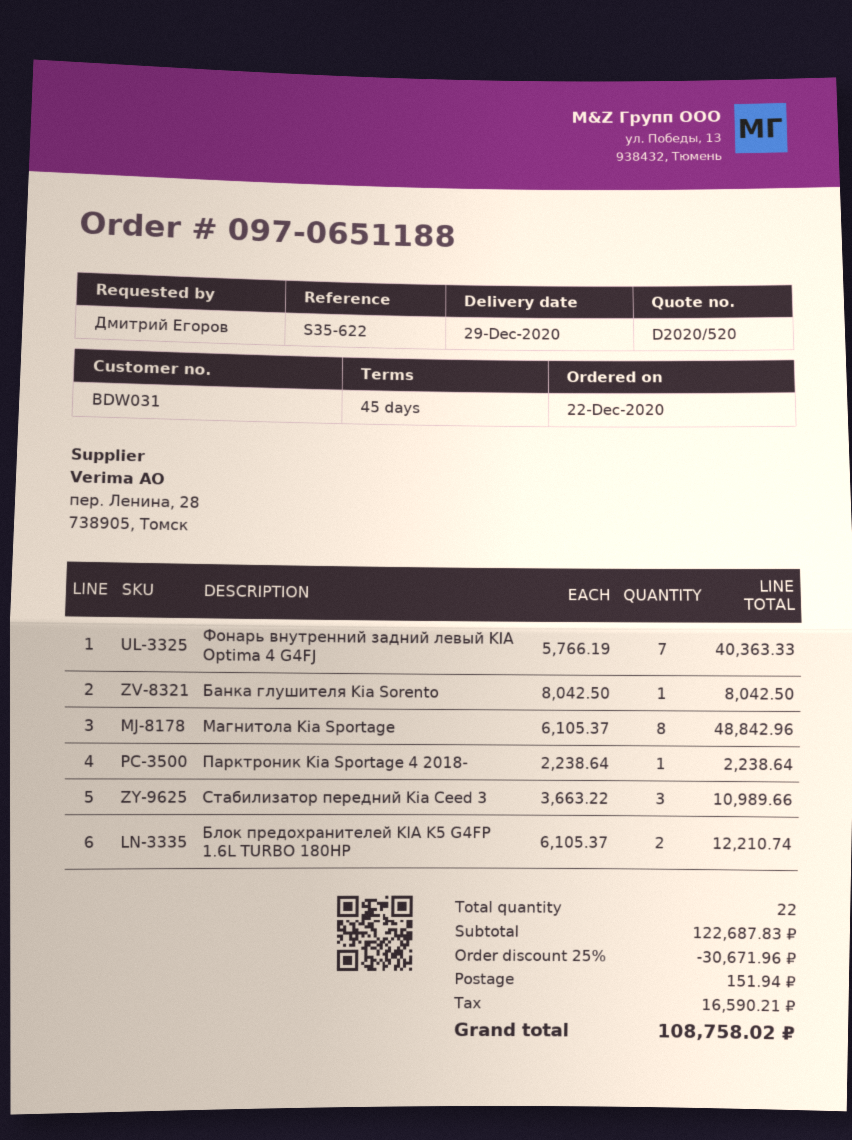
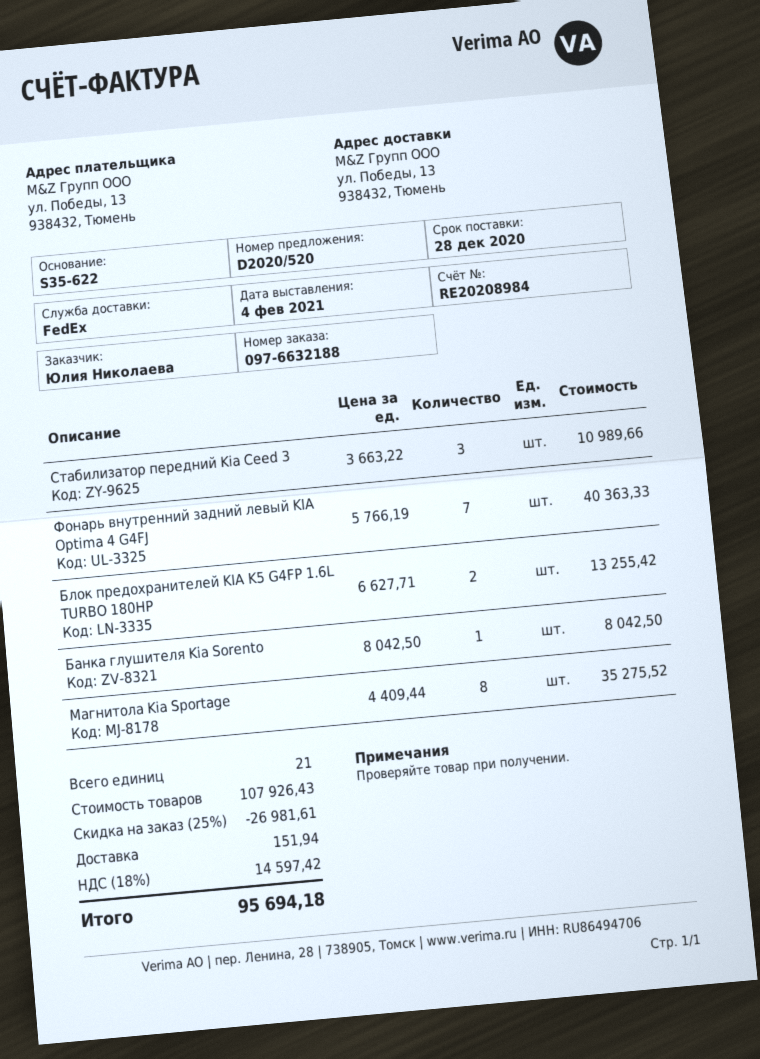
order number: 097-0651188 -> 097-6632188
delivery date: 2020-12-29 -> 2020-12-28
ordered by: Дмитрий Егоров -> Юлия Николаева
Магнитола Kia Sportage: 8 x 6105.37 = 48842.96 -> 8 x 4409.44 = 35275.52
Парктроник Kia Sportage 4 2018-: 1 x 2238.64 = 2238.64 -> none
Блок предохранителей KIA K5 G4FP 1.6L TURBO 180HP: 2 x 6105.37 = 12210.74 -> 2 x 6627.71 = 13255.42
total quantity: 22 -> 21
subtotal: 122687.83 -> 107926.43
discount: 25% = 30671.96 -> 25% = 26981.61
tax: 16590.21 -> 14597.42
total: 108758.02 -> 95694.18

